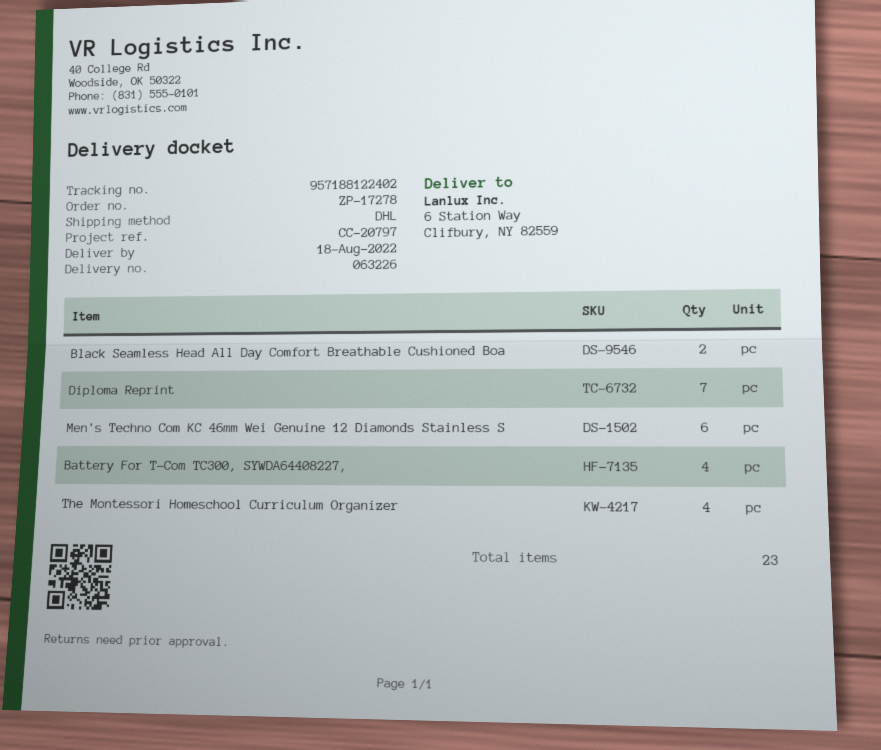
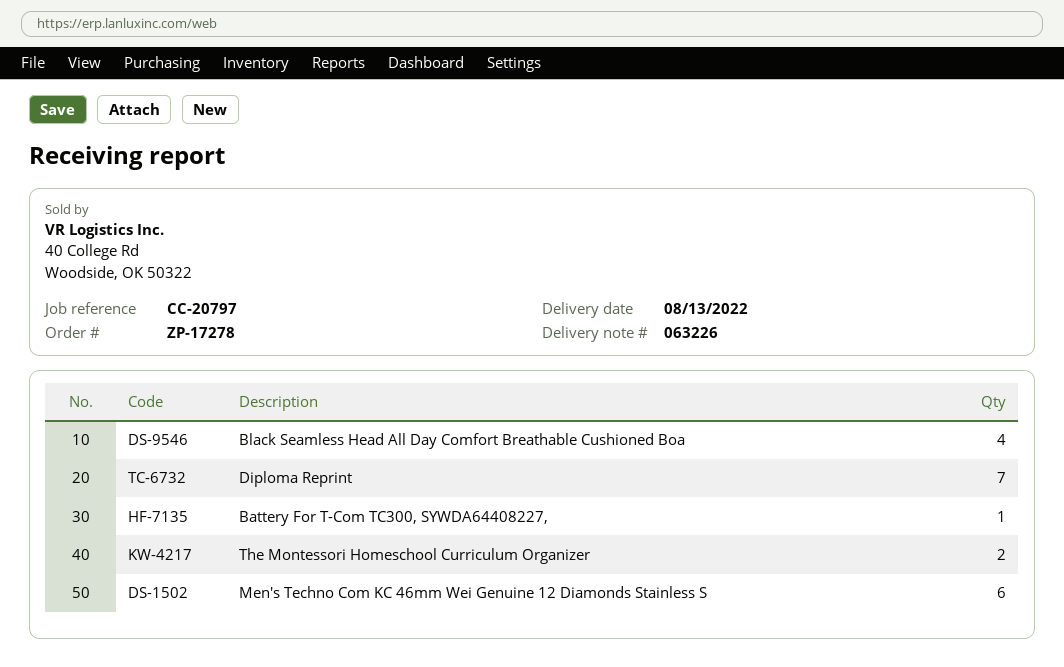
delivery date: 2022-08-18 -> 2022-08-13
Black Seamless Head All Day Comfort Breathable Cushioned Boa: 2 -> 4
Battery For T-Com TC300, SYWDA64408227,: 4 -> 1
The Montessori Homeschool Curriculum Organizer: 4 -> 2

